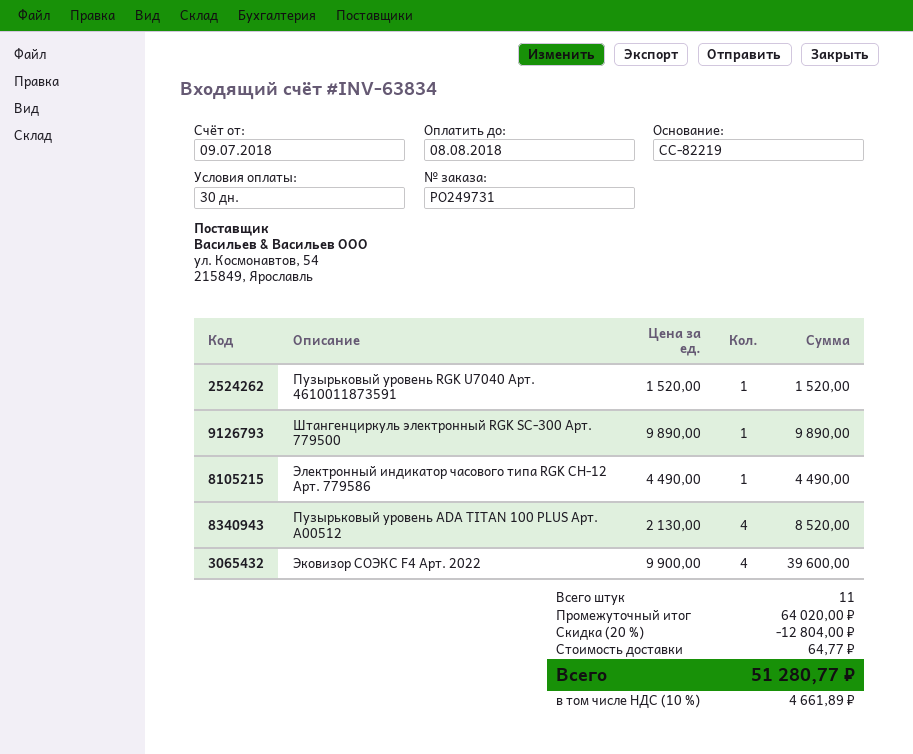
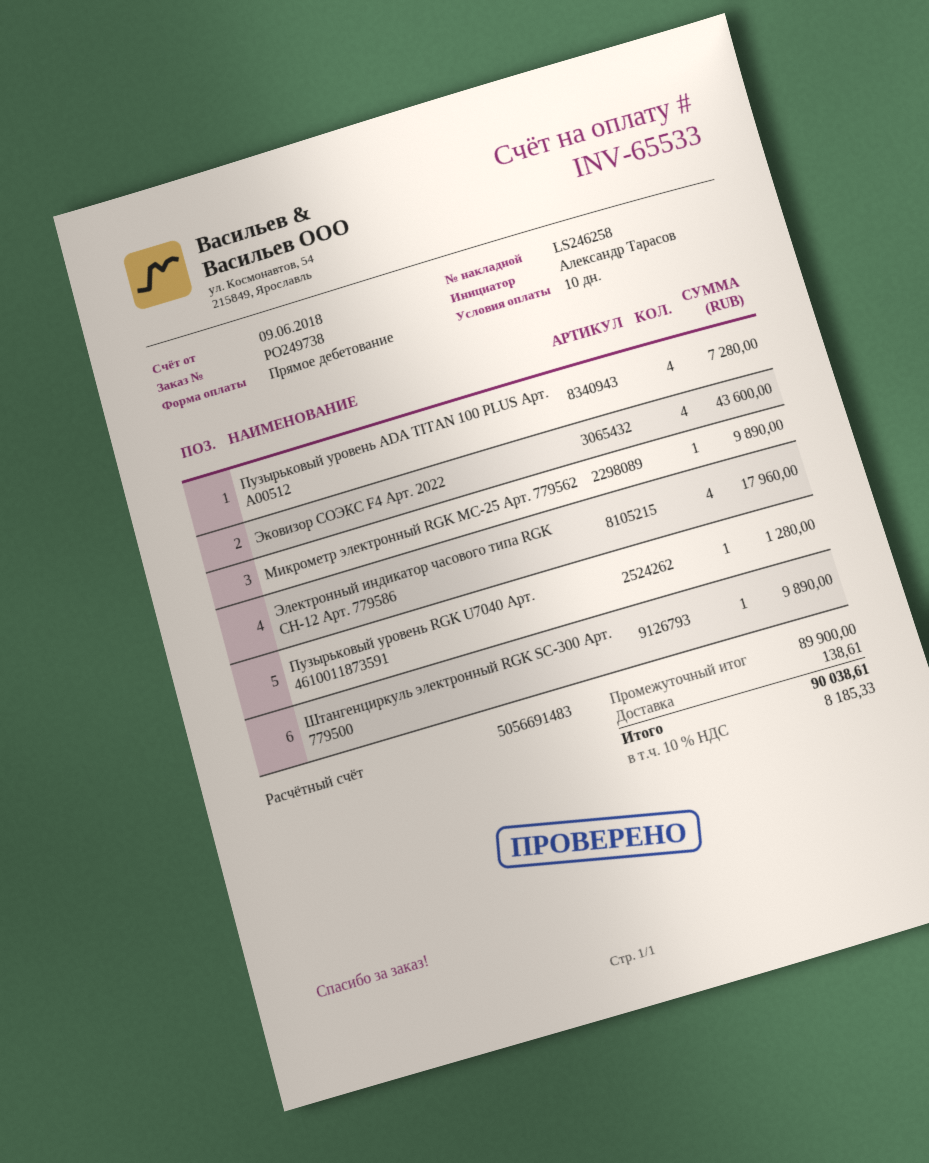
order number: PO249731 -> PO249738
invoice number: INV-63834 -> INV-65533
invoice date: 2018-07-09 -> 2018-06-09
payment terms: 30 days -> 10 days
Пузырьковый уровень RGK U7040 Арт. 4610011873591: 1 for 1520.00 -> 1 for 1280.00
Электронный индикатор часового типа RGK CH-12 Арт. 779586: 1 for 4490.00 -> 4 for 17960.00
Пузырьковый уровень ADA TITAN 100 PLUS Арт. А00512: 4 for 8520.00 -> 4 for 7280.00
Эковизор СОЭКС F4 Арт. 2022: 4 for 39600.00 -> 4 for 43600.00
Микрометр электронный RGK MC-25 Арт. 779562: none -> 1 for 9890.00
subtotal: 64020.00 -> 89900.00
discount: 20% = 12804.00 -> none
shipping: 64.77 -> 138.61
tax: 10% = 4661.89 -> 10% = 8185.33
total: 51280.77 -> 90038.61

